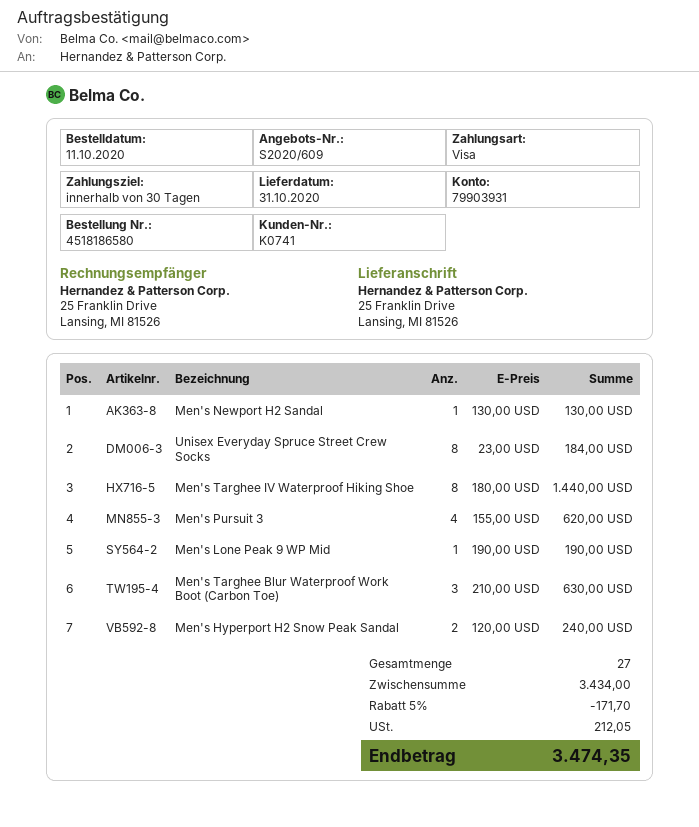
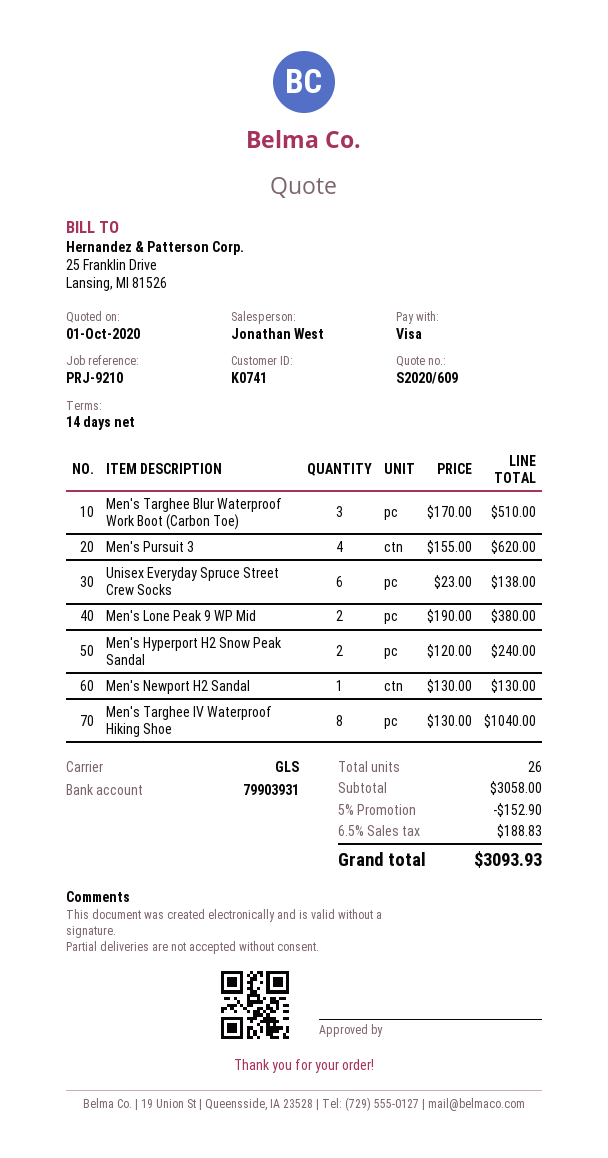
payment terms: 30 days -> 14 days
Unisex Everyday Spruce Street Crew Socks: 8 x 23.00 = 184.00 -> 6 x 23.00 = 138.00
Men's Targhee IV Waterproof Hiking Shoe: 8 x 180.00 = 1440.00 -> 8 x 130.00 = 1040.00
Men's Lone Peak 9 WP Mid: 1 x 190.00 = 190.00 -> 2 x 190.00 = 380.00
Men's Targhee Blur Waterproof Work Boot (Carbon Toe): 3 x 210.00 = 630.00 -> 3 x 170.00 = 510.00
total quantity: 27 -> 26
subtotal: 3434.00 -> 3058.00
discount: 5% = 171.70 -> 5% = 152.90
tax: 212.05 -> 188.83
total: 3474.35 -> 3093.93

